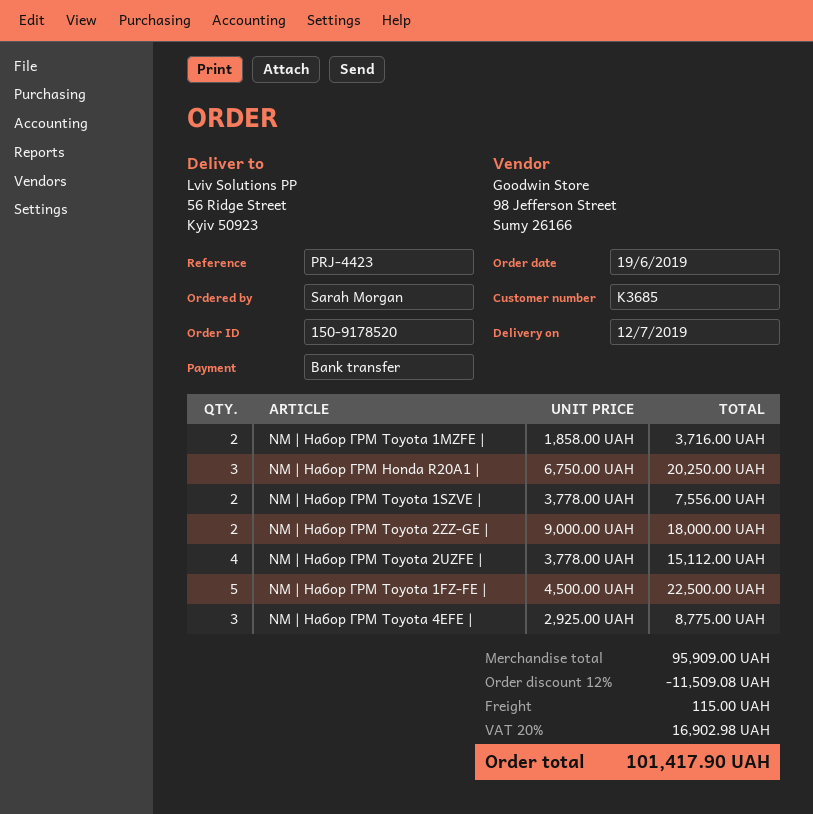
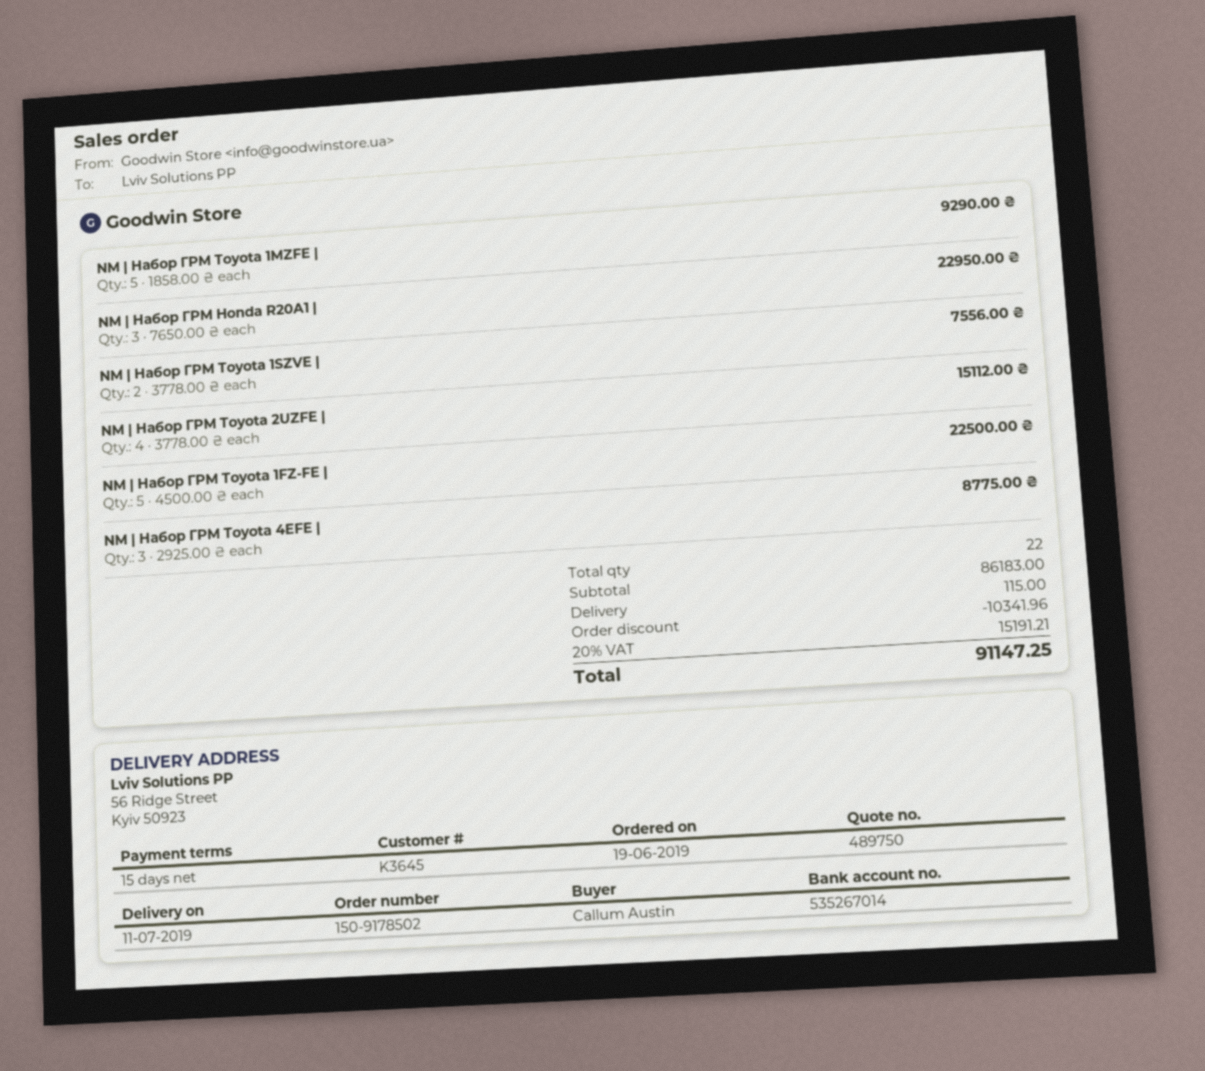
order number: 150-9178520 -> 150-9178502
delivery date: 2019-07-12 -> 2019-07-11
customer number: K3685 -> K3645
ordered by: Sarah Morgan -> Callum Austin
NM | Набор ГРМ Toyota 1MZFE |: 2 x 1858.00 = 3716.00 -> 5 x 1858.00 = 9290.00
NM | Набор ГРМ Honda R20A1 |: 3 x 6750.00 = 20250.00 -> 3 x 7650.00 = 22950.00
NM | Набор ГРМ Toyota 2ZZ-GE |: 2 x 9000.00 = 18000.00 -> none
subtotal: 95909.00 -> 86183.00
discount: 11509.08 -> 10341.96
tax: 20% = 16902.98 -> 20% = 15191.21
total: 101417.90 -> 91147.25

